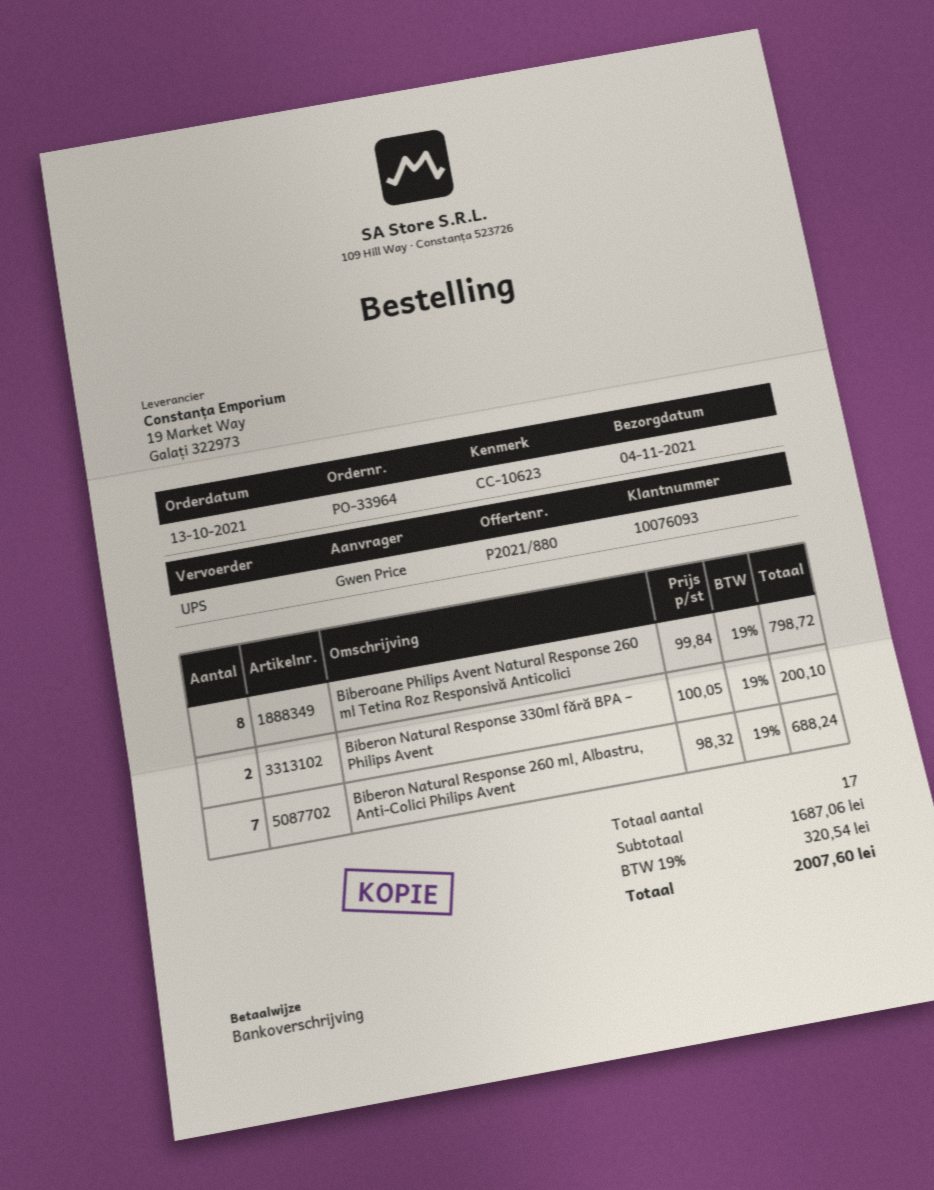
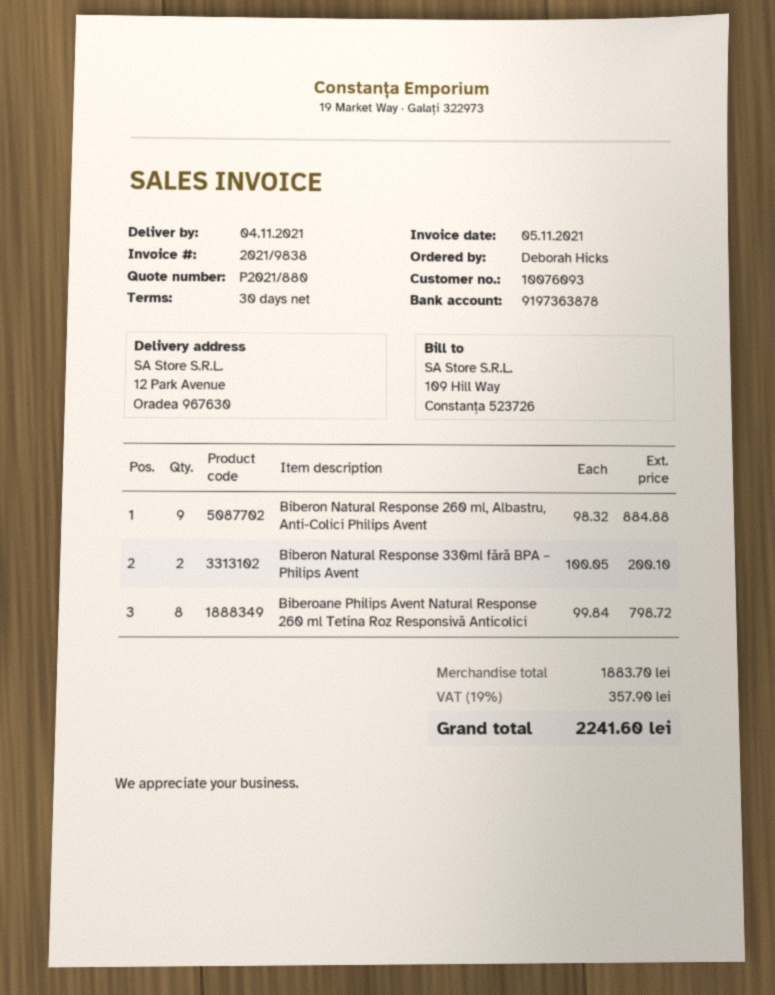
ordered by: Gwen Price -> Deborah Hicks
Biberon Natural Response 260 ml, Albastru, Anti-Colici Philips Avent: 7 x 98.32 = 688.24 -> 9 x 98.32 = 884.88
subtotal: 1687.06 -> 1883.70
tax: 19% = 320.54 -> 19% = 357.90
total: 2007.60 -> 2241.60

